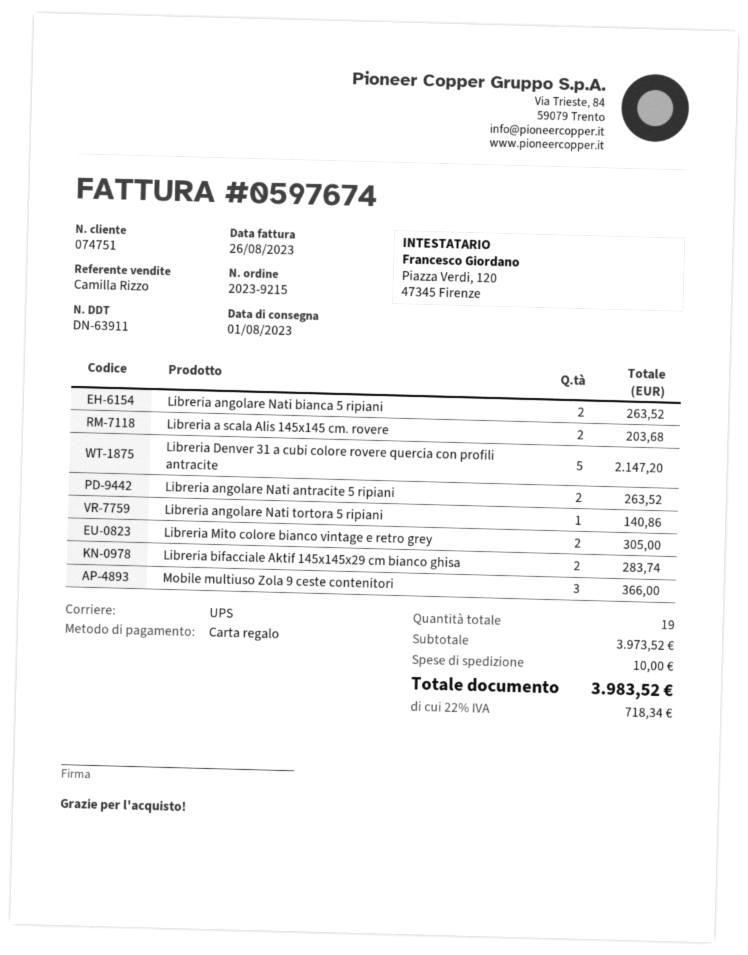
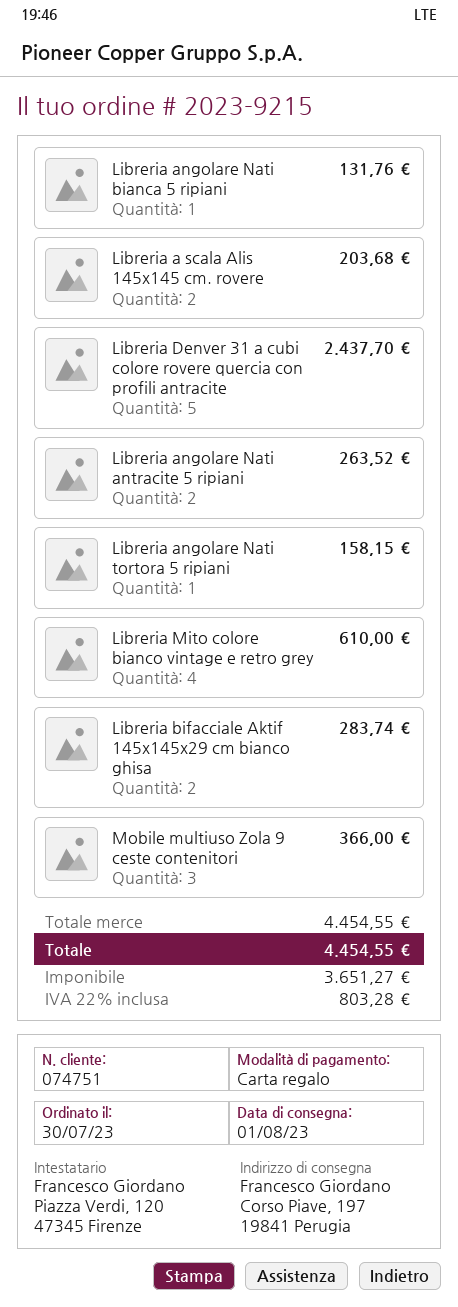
Libreria angolare Nati bianca 5 ripiani: 2 for 263.52 -> 1 for 131.76
Libreria Denver 31 a cubi colore rovere quercia con profili antracite: 5 for 2147.20 -> 5 for 2437.70
Libreria angolare Nati tortora 5 ripiani: 1 for 140.86 -> 1 for 158.15
Libreria Mito colore bianco vintage e retro grey: 2 for 305.00 -> 4 for 610.00
subtotal: 3973.52 -> 4454.55
shipping: 10.00 -> none
tax: 22% = 718.34 -> 22% = 803.28
total: 3983.52 -> 4454.55

